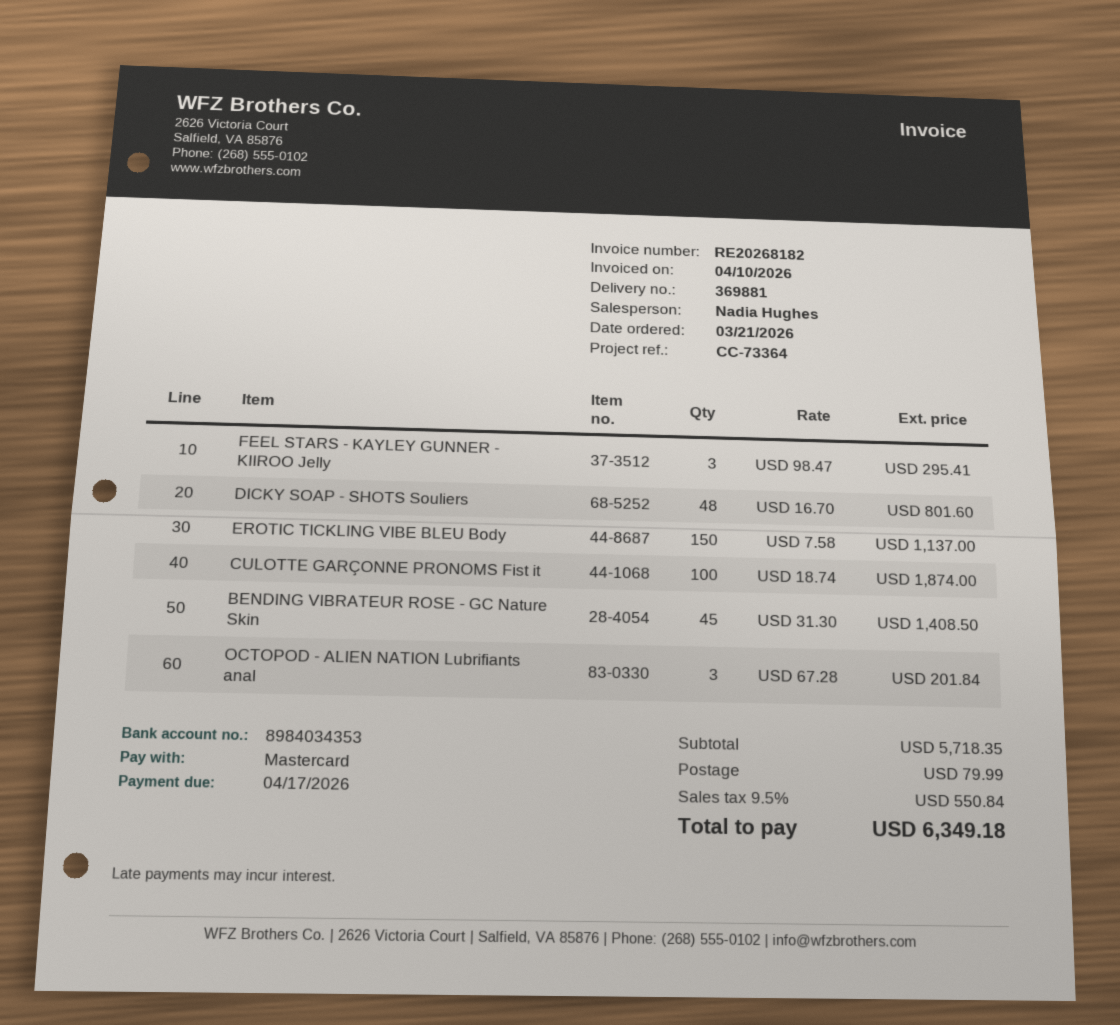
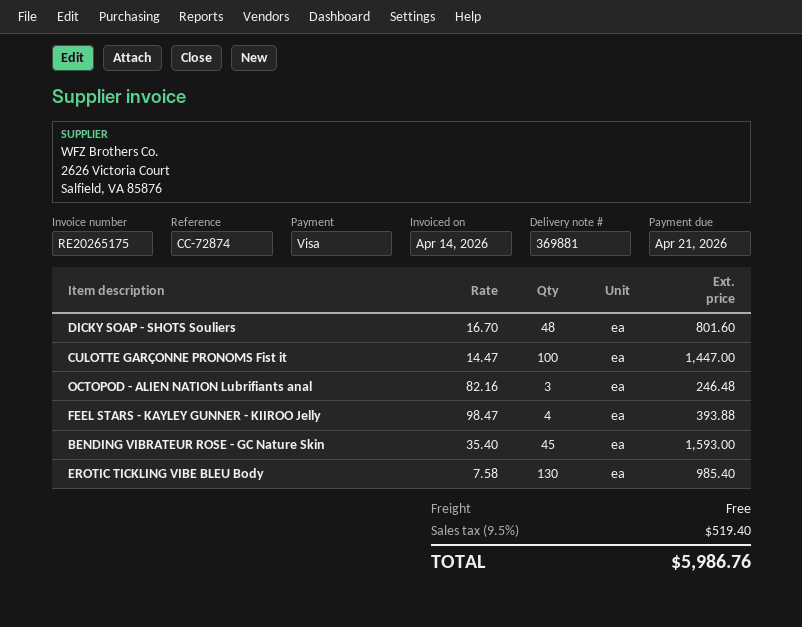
invoice number: RE20268182 -> RE20265175
invoice date: 2026-04-10 -> 2026-04-14
due date: 2026-04-17 -> 2026-04-21
reference: CC-73364 -> CC-72874
payment method: Mastercard -> Visa
FEEL STARS - KAYLEY GUNNER - KIIROO Jelly: 3 x 98.47 = 295.41 -> 4 x 98.47 = 393.88
EROTIC TICKLING VIBE BLEU Body: 150 x 7.58 = 1137.00 -> 130 x 7.58 = 985.40
CULOTTE GARÇONNE PRONOMS Fist it: 100 x 18.74 = 1874.00 -> 100 x 14.47 = 1447.00
BENDING VIBRATEUR ROSE - GC Nature Skin: 45 x 31.30 = 1408.50 -> 45 x 35.40 = 1593.00
OCTOPOD - ALIEN NATION Lubrifiants anal: 3 x 67.28 = 201.84 -> 3 x 82.16 = 246.48
shipping: 79.99 -> 0.00
tax: 9.5% = 550.84 -> 9.5% = 519.40
total: 6349.18 -> 5986.76

